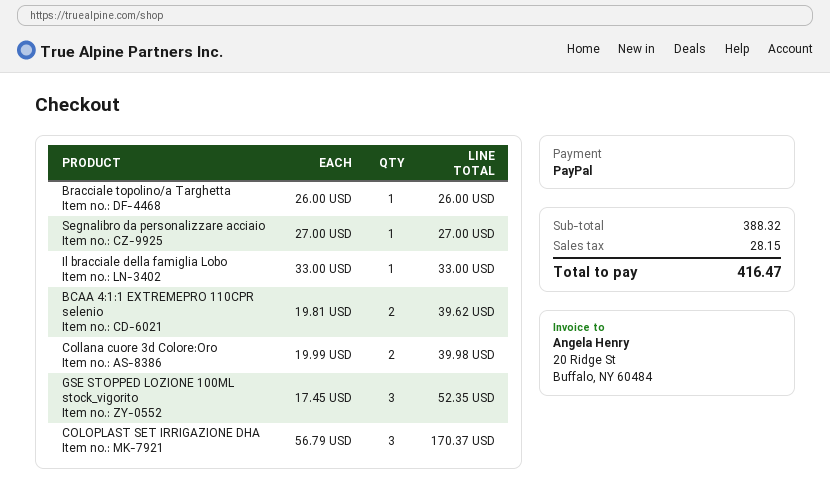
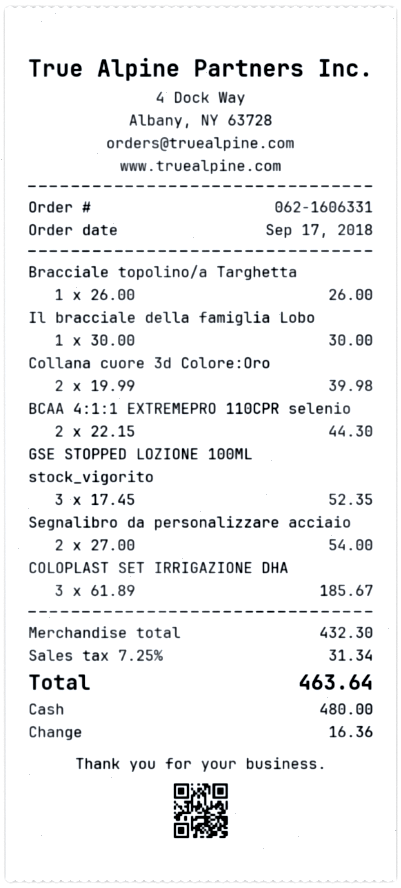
payment method: PayPal -> cash
Segnalibro da personalizzare acciaio: 1 x 27.00 = 27.00 -> 2 x 27.00 = 54.00
Il bracciale della famiglia Lobo: 1 x 33.00 = 33.00 -> 1 x 30.00 = 30.00
BCAA 4:1:1 EXTREMEPRO 110CPR selenio: 2 x 19.81 = 39.62 -> 2 x 22.15 = 44.30
COLOPLAST SET IRRIGAZIONE DHA: 3 x 56.79 = 170.37 -> 3 x 61.89 = 185.67
subtotal: 388.32 -> 432.30
tax: 28.15 -> 31.34
total: 416.47 -> 463.64

